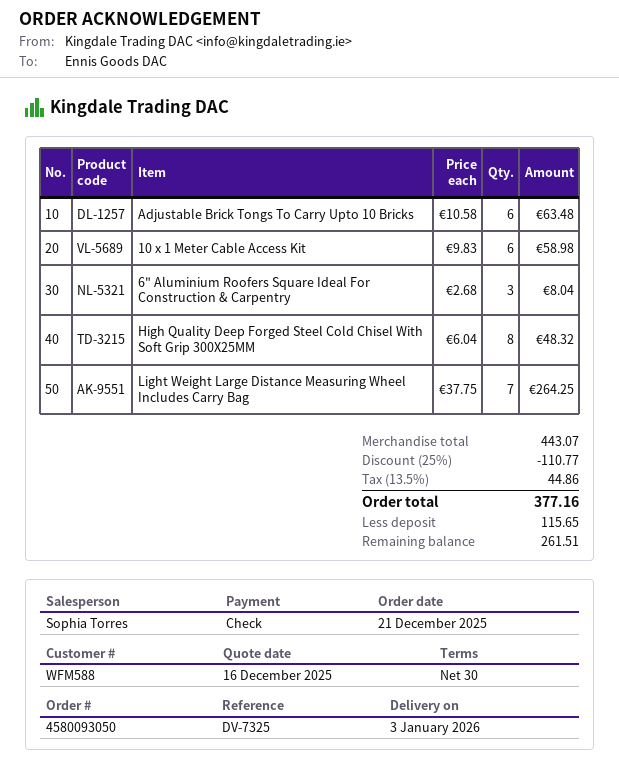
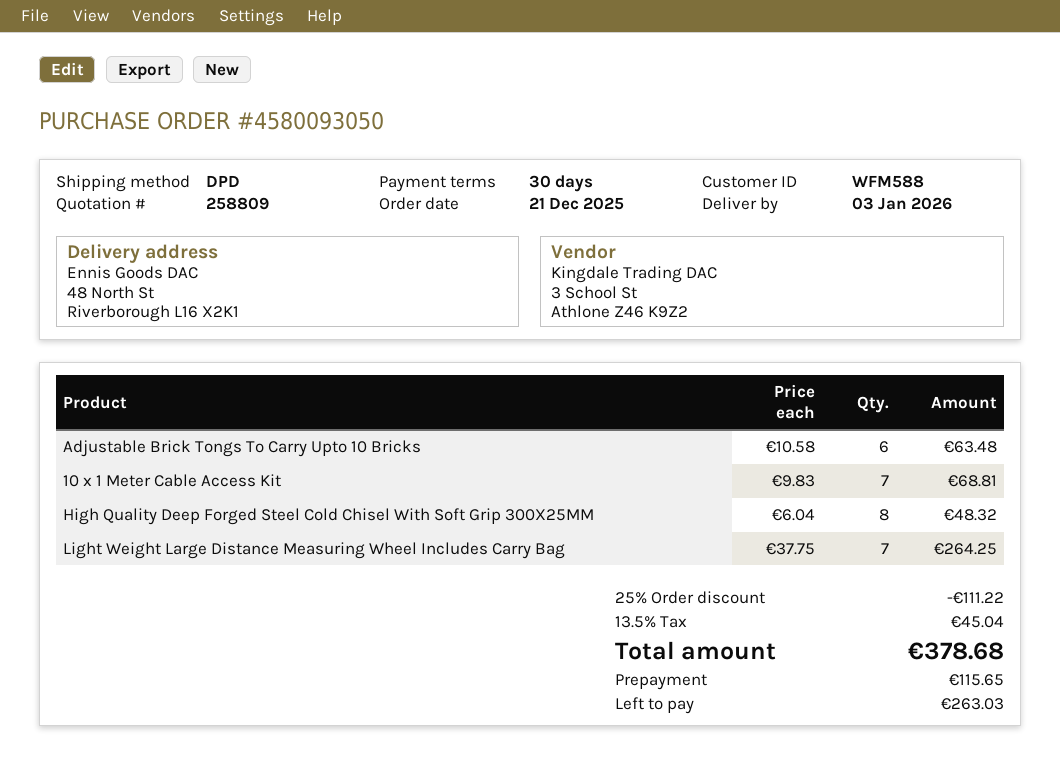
10 x 1 Meter Cable Access Kit: 6 x 9.83 = 58.98 -> 7 x 9.83 = 68.81
6" Aluminium Roofers Square Ideal For Construction & Carpentry: 3 x 2.68 = 8.04 -> none
discount: 25% = 110.77 -> 25% = 111.22
tax: 13.5% = 44.86 -> 13.5% = 45.04
total: 377.16 -> 378.68
balance: 261.51 -> 263.03

